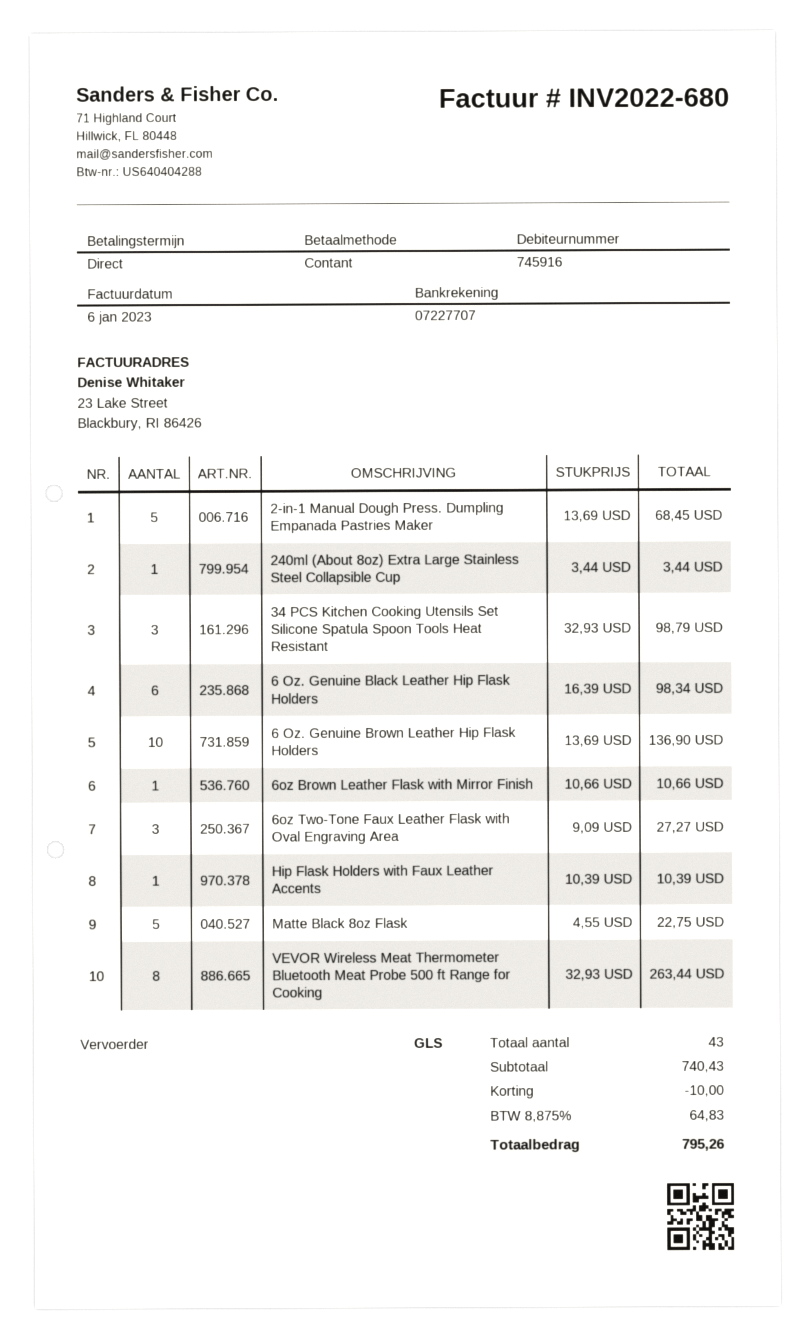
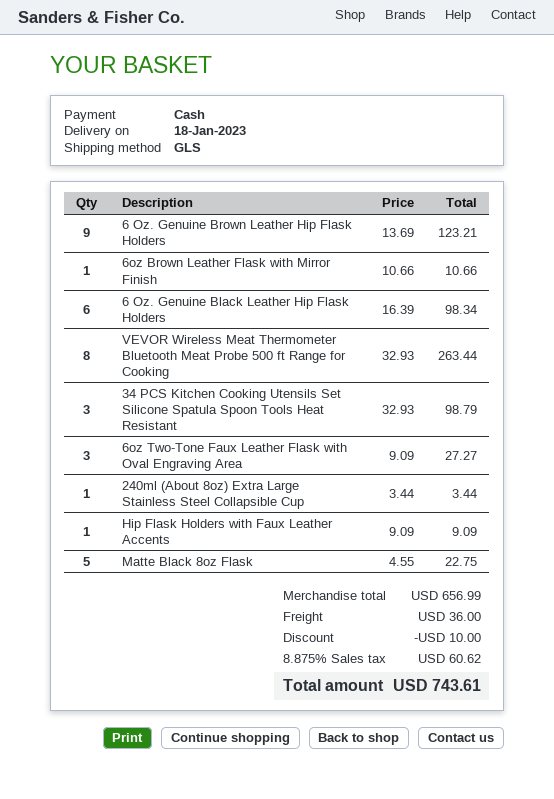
2-in-1 Manual Dough Press. Dumpling Empanada Pastries Maker: 5 x 13.69 = 68.45 -> none
6 Oz. Genuine Brown Leather Hip Flask Holders: 10 x 13.69 = 136.90 -> 9 x 13.69 = 123.21
Hip Flask Holders with Faux Leather Accents: 1 x 10.39 = 10.39 -> 1 x 9.09 = 9.09
subtotal: 740.43 -> 656.99
shipping: none -> 36.00
tax: 8.875% = 64.83 -> 8.875% = 60.62
total: 795.26 -> 743.61

